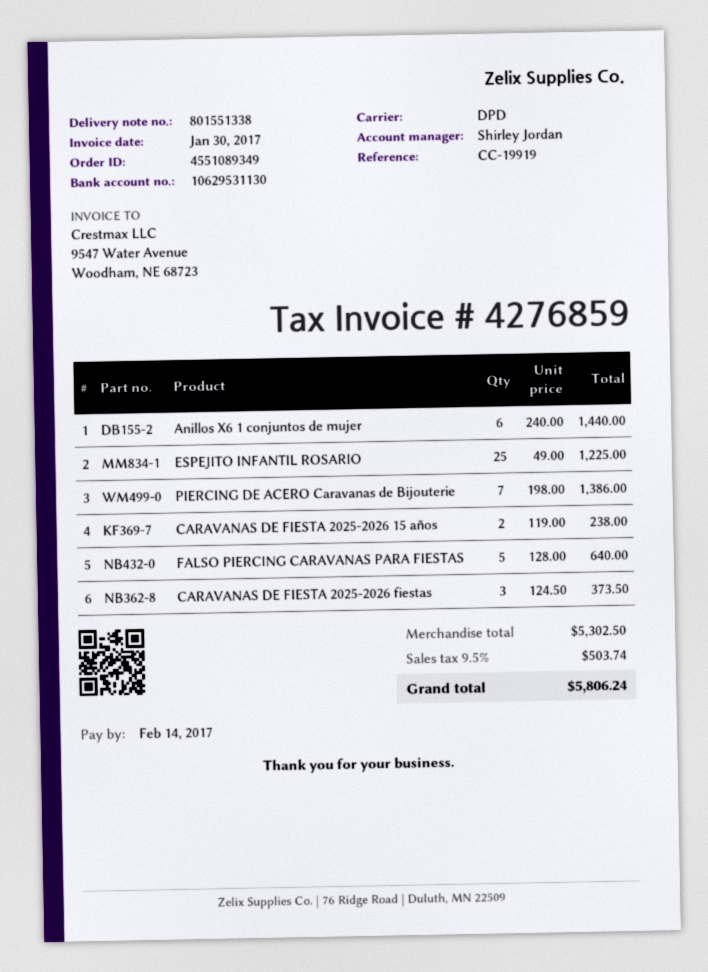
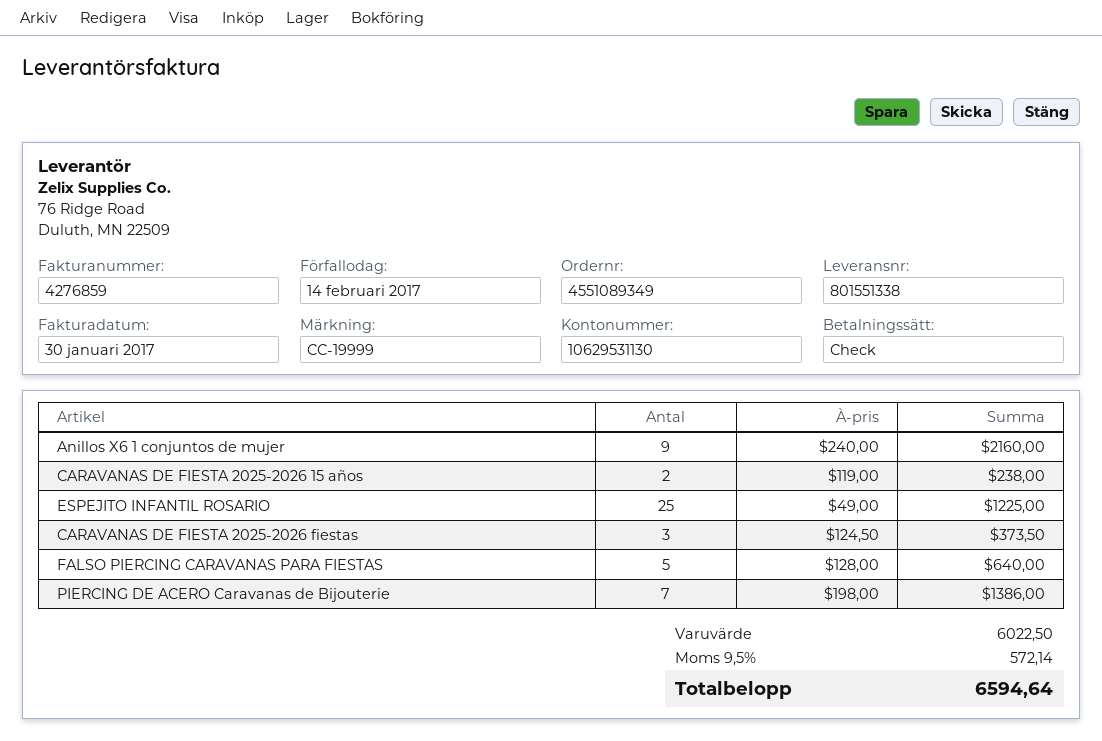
reference: CC-19919 -> CC-19999
Anillos X6 1 conjuntos de mujer: 6 x 240.00 = 1440.00 -> 9 x 240.00 = 2160.00
subtotal: 5302.50 -> 6022.50
tax: 9.5% = 503.74 -> 9.5% = 572.14
total: 5806.24 -> 6594.64

